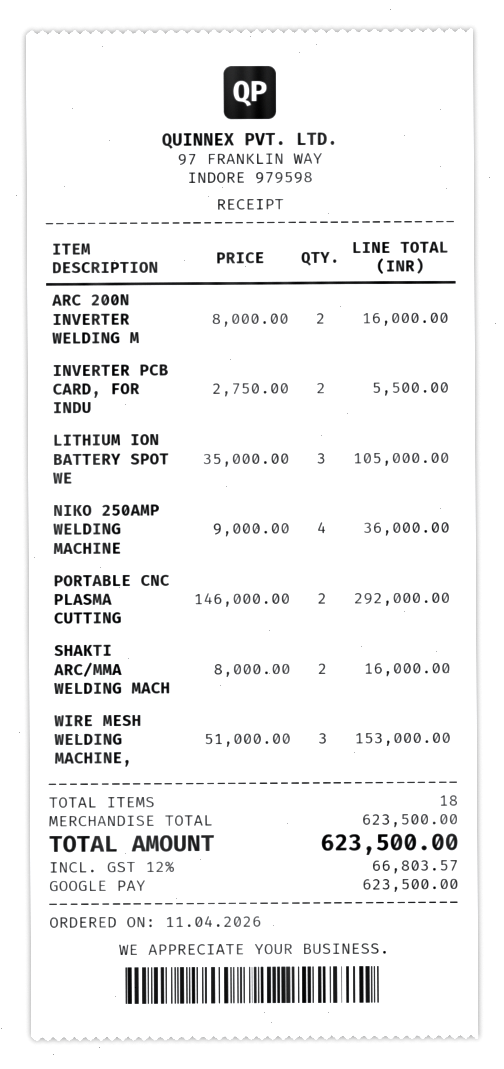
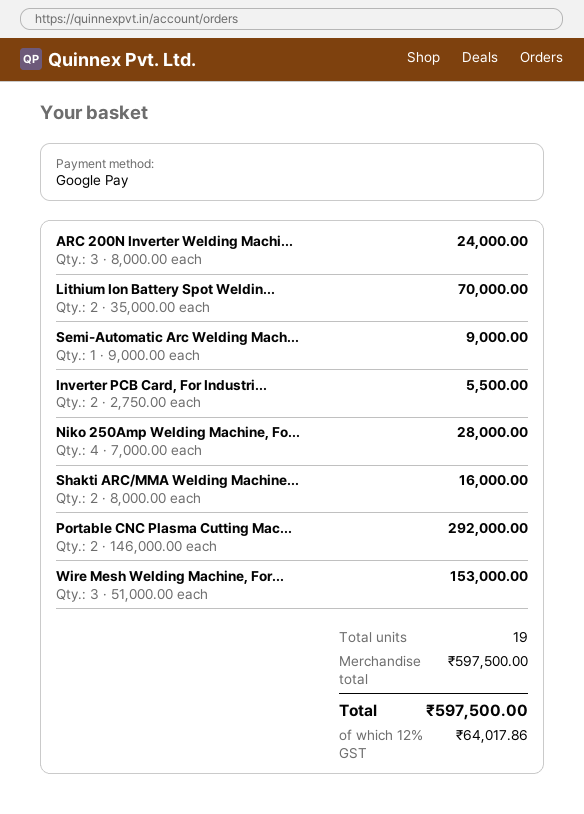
ARC 200N INVERTER WELDING M: 2 x 8000.00 = 16000.00 -> 3 x 8000.00 = 24000.00
LITHIUM ION BATTERY SPOT WE: 3 x 35000.00 = 105000.00 -> 2 x 35000.00 = 70000.00
NIKO 250AMP WELDING MACHINE: 4 x 9000.00 = 36000.00 -> 4 x 7000.00 = 28000.00
Semi-Automatic Arc Welding Mach...: none -> 1 x 9000.00 = 9000.00
total quantity: 18 -> 19
subtotal: 623500.00 -> 597500.00
tax: 12% = 66803.57 -> 12% = 64017.86
total: 623500.00 -> 597500.00

